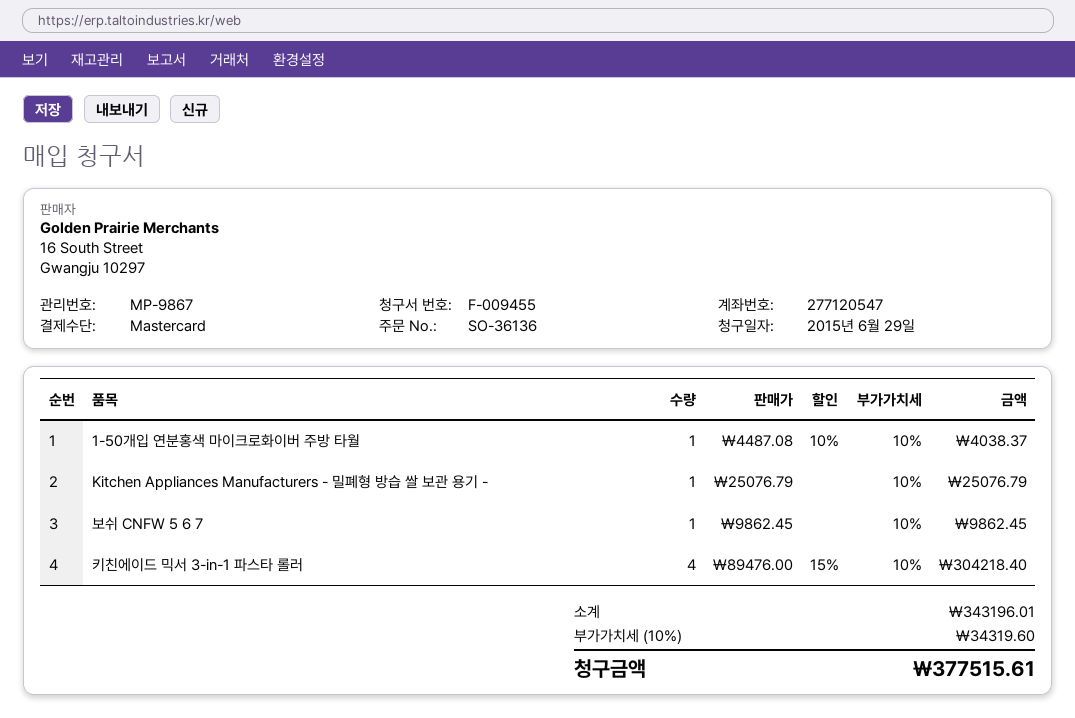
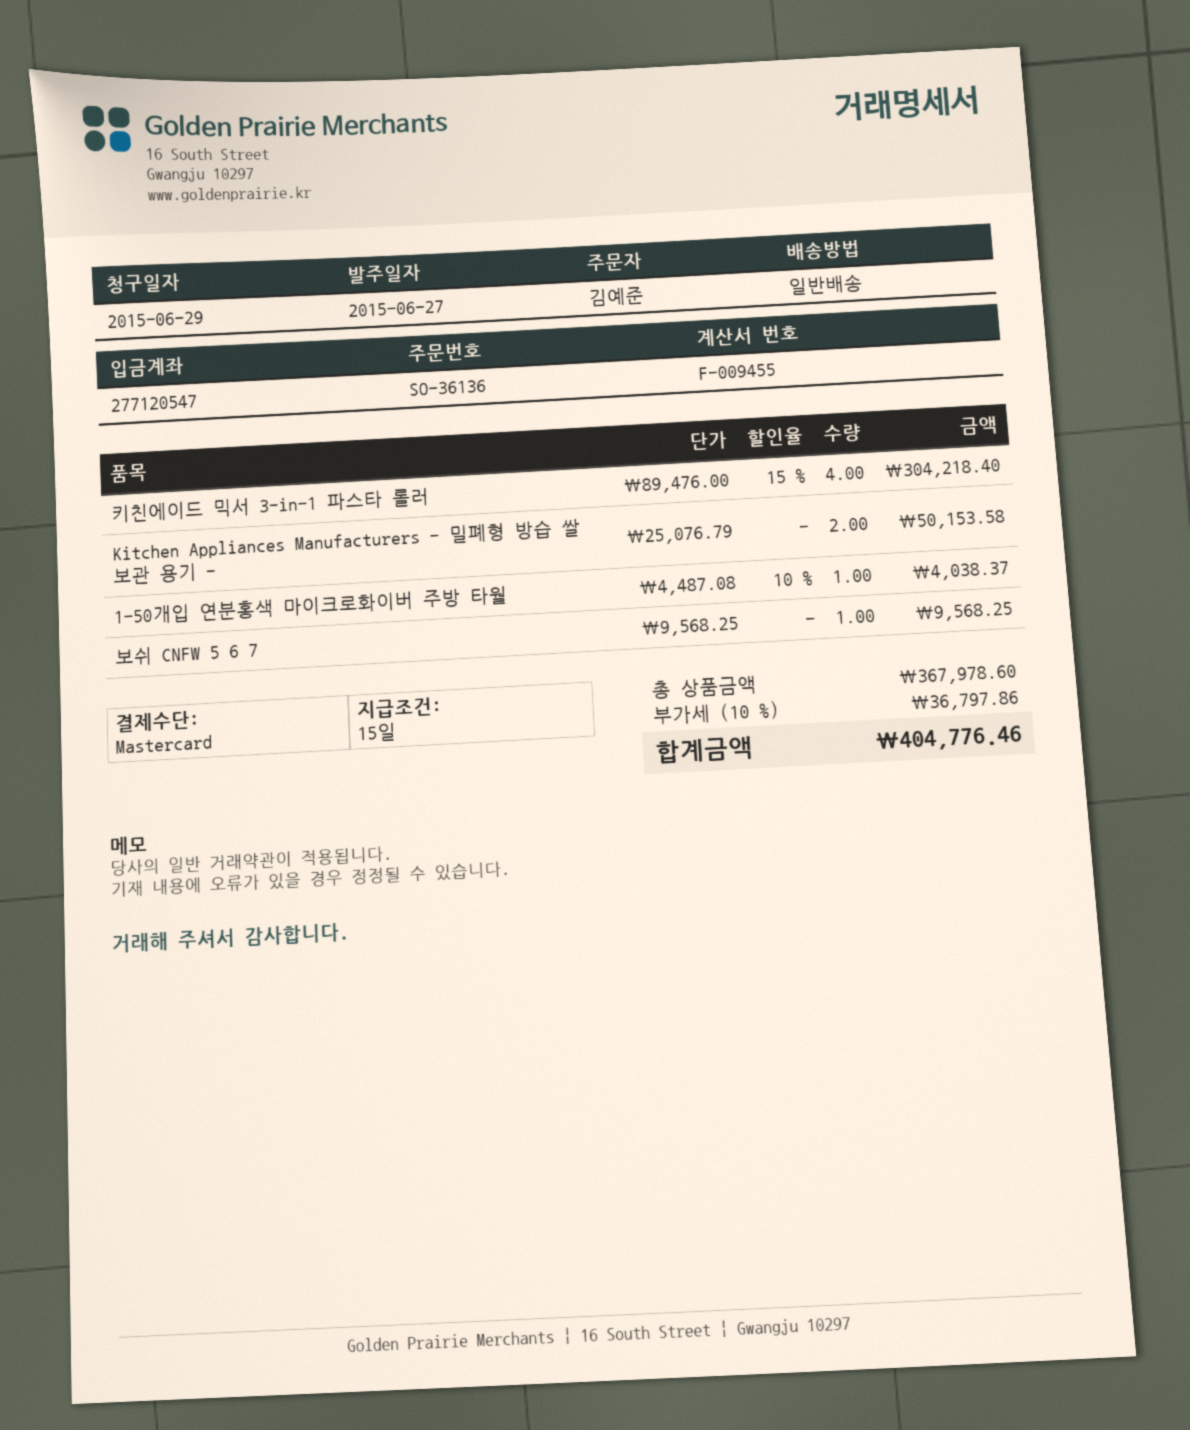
Kitchen Appliances Manufacturers - 밀폐형 방습 쌀 보관 용기 -: 1 x 25076.79 = 25076.79 -> 2 x 25076.79 = 50153.58
보쉬 CNFW 5 6 7: 1 x 9862.45 = 9862.45 -> 1 x 9568.25 = 9568.25
subtotal: 343196.01 -> 367978.60
tax: 10% = 34319.60 -> 10% = 36797.86
total: 377515.61 -> 404776.46

